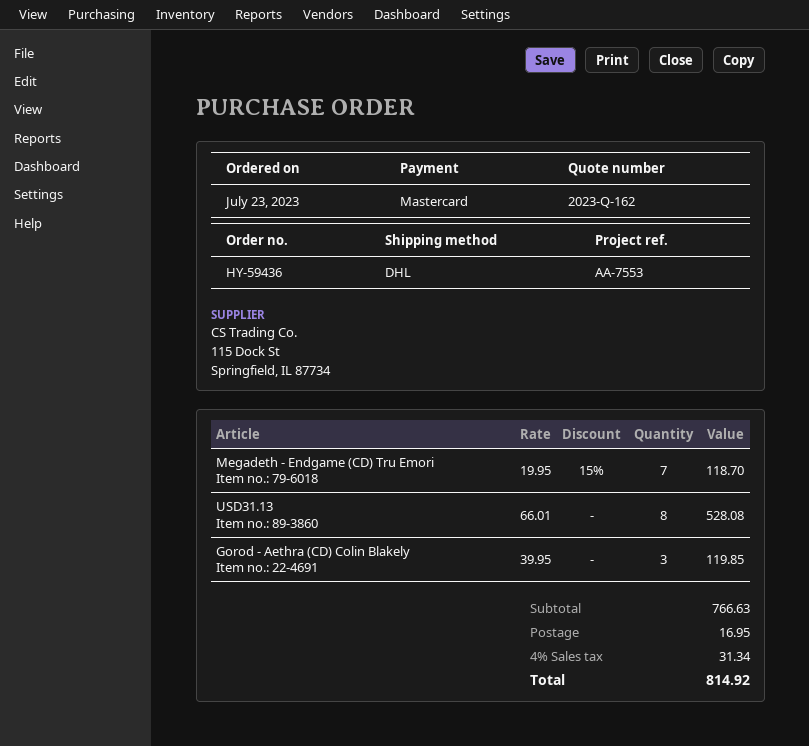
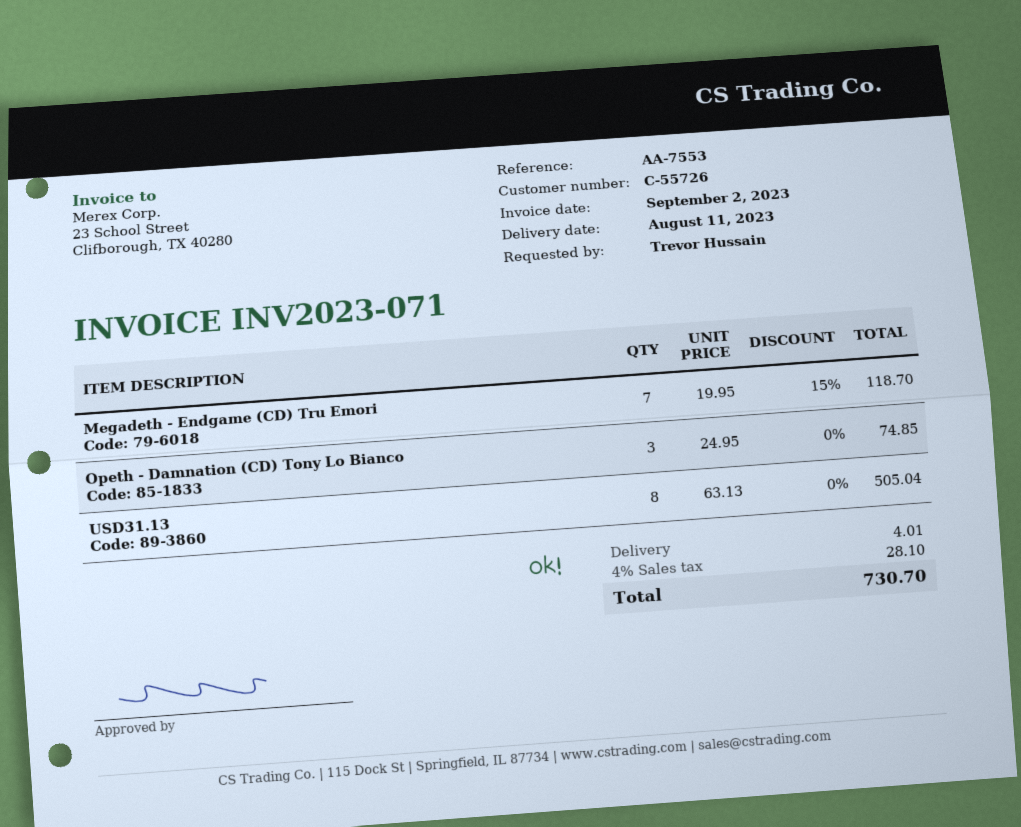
USD31.13: 8 x 66.01 = 528.08 -> 8 x 63.13 = 505.04
Gorod - Aethra (CD) Colin Blakely: 3 x 39.95 = 119.85 -> none
Opeth - Damnation (CD) Tony Lo Bianco: none -> 3 x 24.95 = 74.85
shipping: 16.95 -> 4.01
tax: 4% = 31.34 -> 4% = 28.10
total: 814.92 -> 730.70

